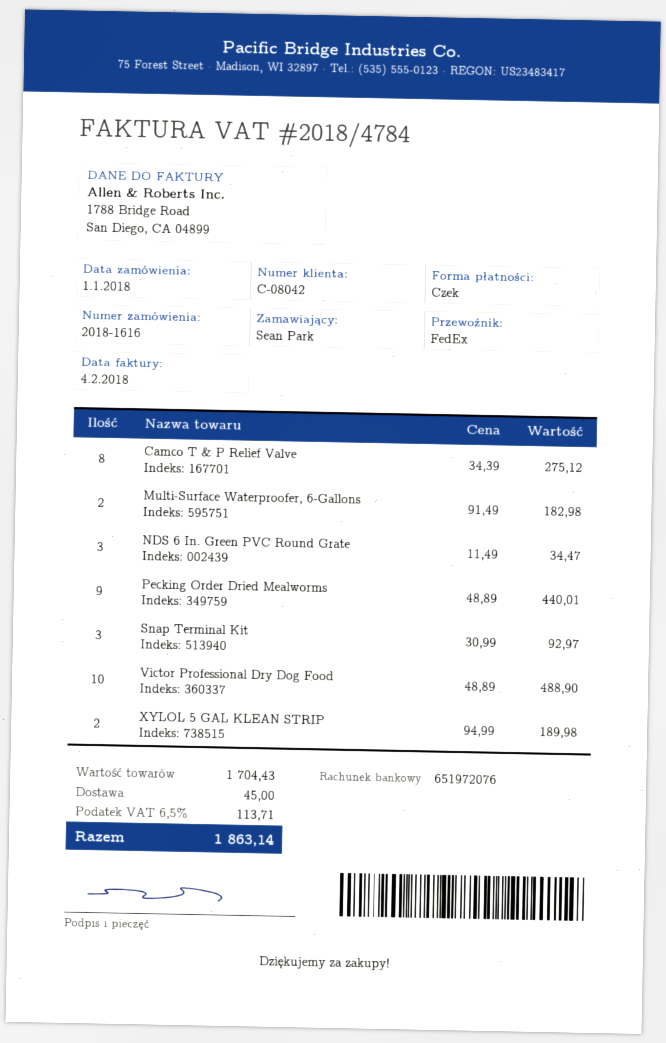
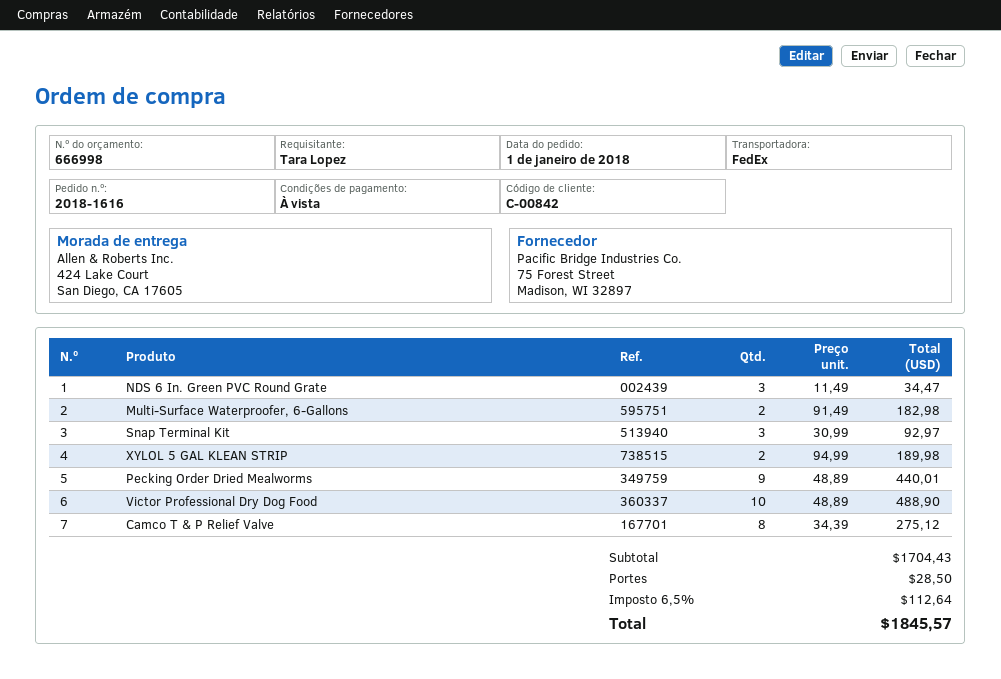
customer number: C-08042 -> C-00842
ordered by: Sean Park -> Tara Lopez
shipping: 45.00 -> 28.50
tax: 6.5% = 113.71 -> 6.5% = 112.64
total: 1863.14 -> 1845.57

